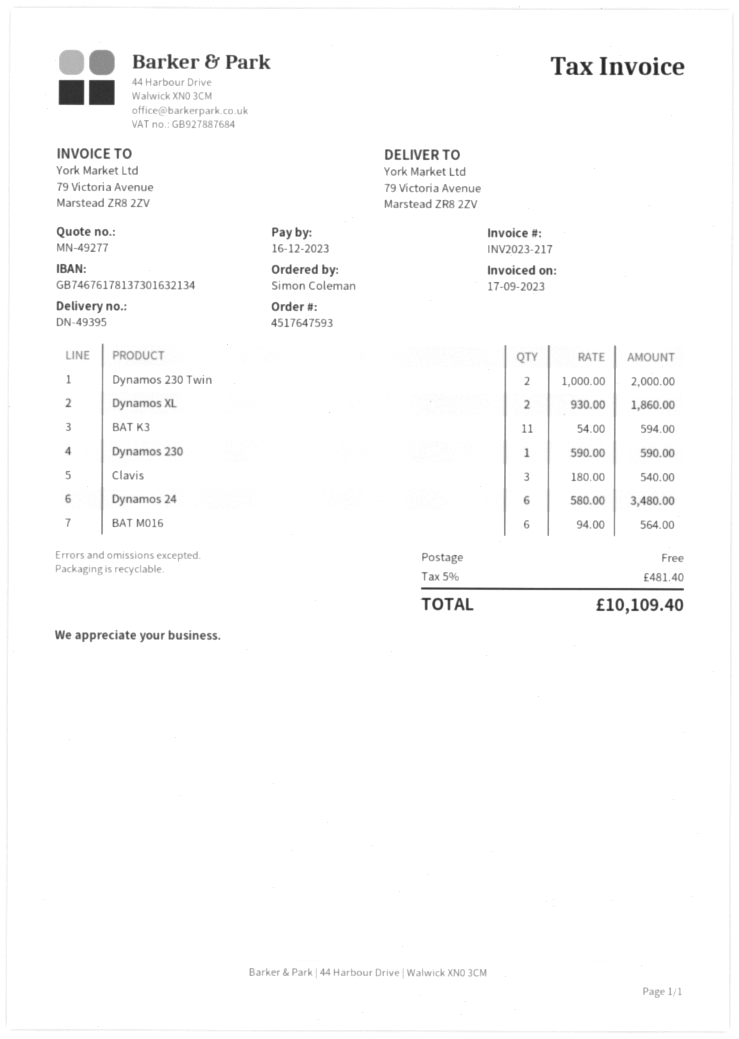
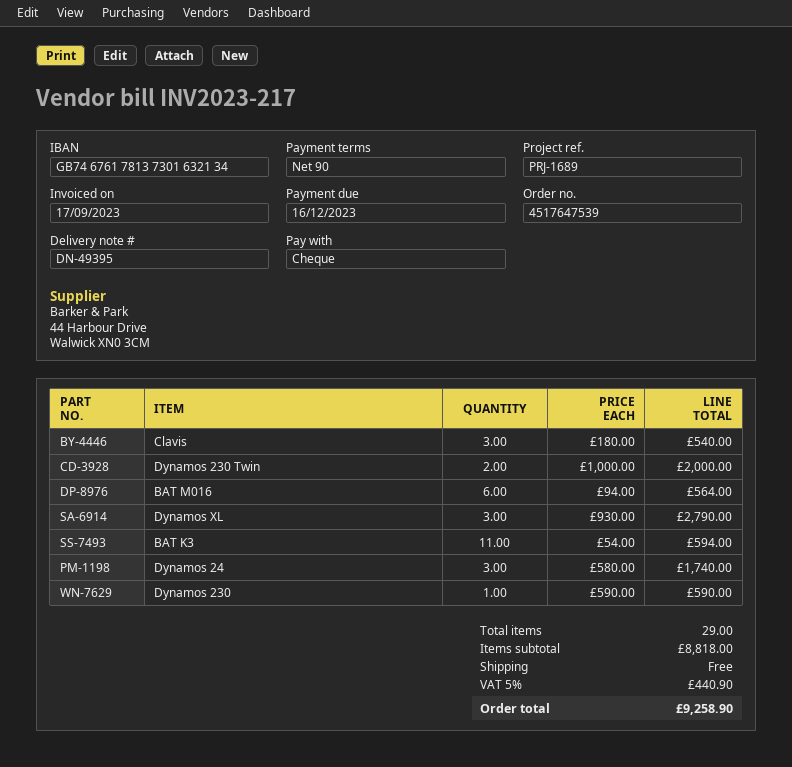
order number: 4517647593 -> 4517647539
Dynamos XL: 2 x 930.00 = 1860.00 -> 3 x 930.00 = 2790.00
Dynamos 24: 6 x 580.00 = 3480.00 -> 3 x 580.00 = 1740.00
tax: 5% = 481.40 -> 5% = 440.90
total: 10109.40 -> 9258.90

